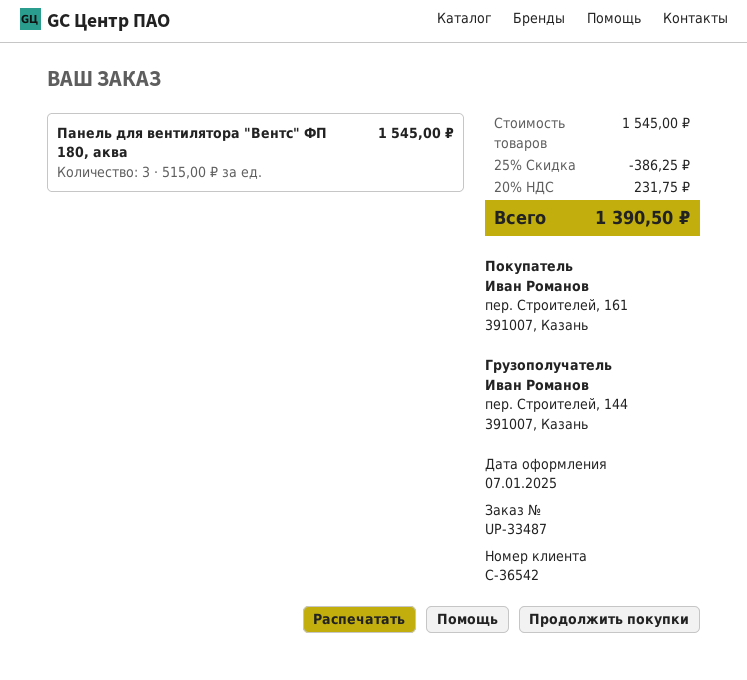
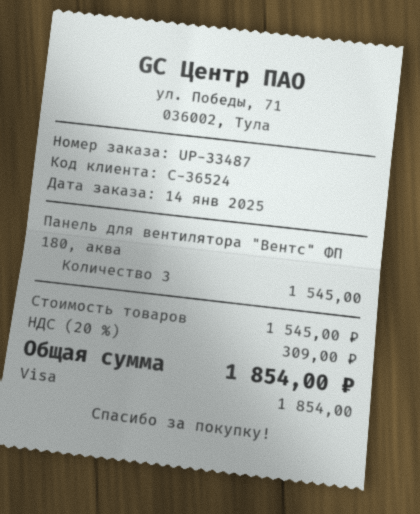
order date: 2025-01-07 -> 2025-01-14
customer number: C-36542 -> C-36524
discount: 25% = 386.25 -> none
tax: 20% = 231.75 -> 20% = 309.00
total: 1390.50 -> 1854.00

